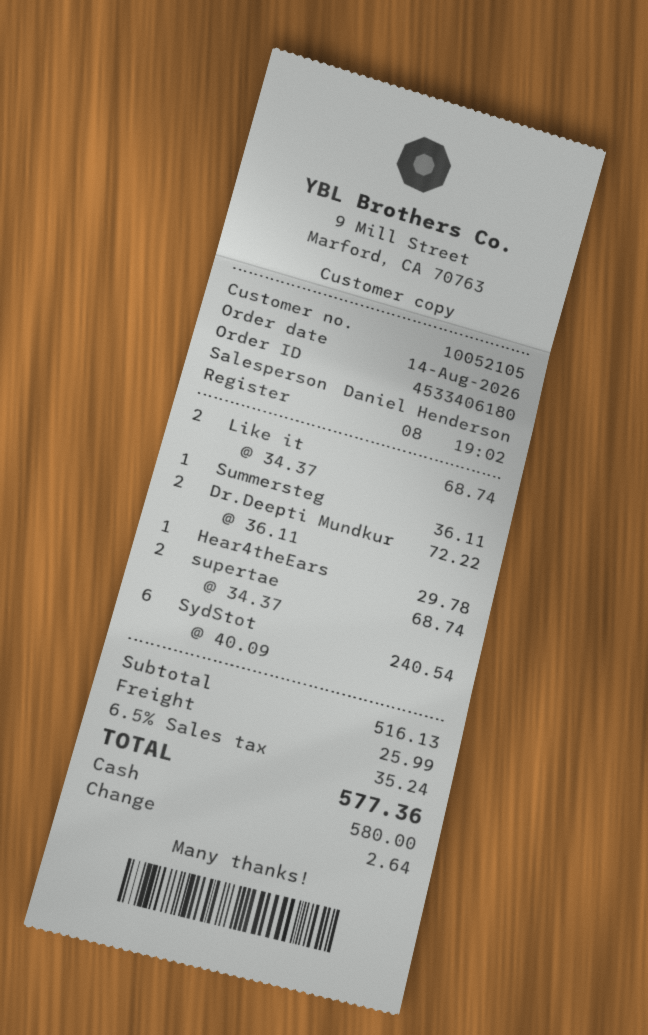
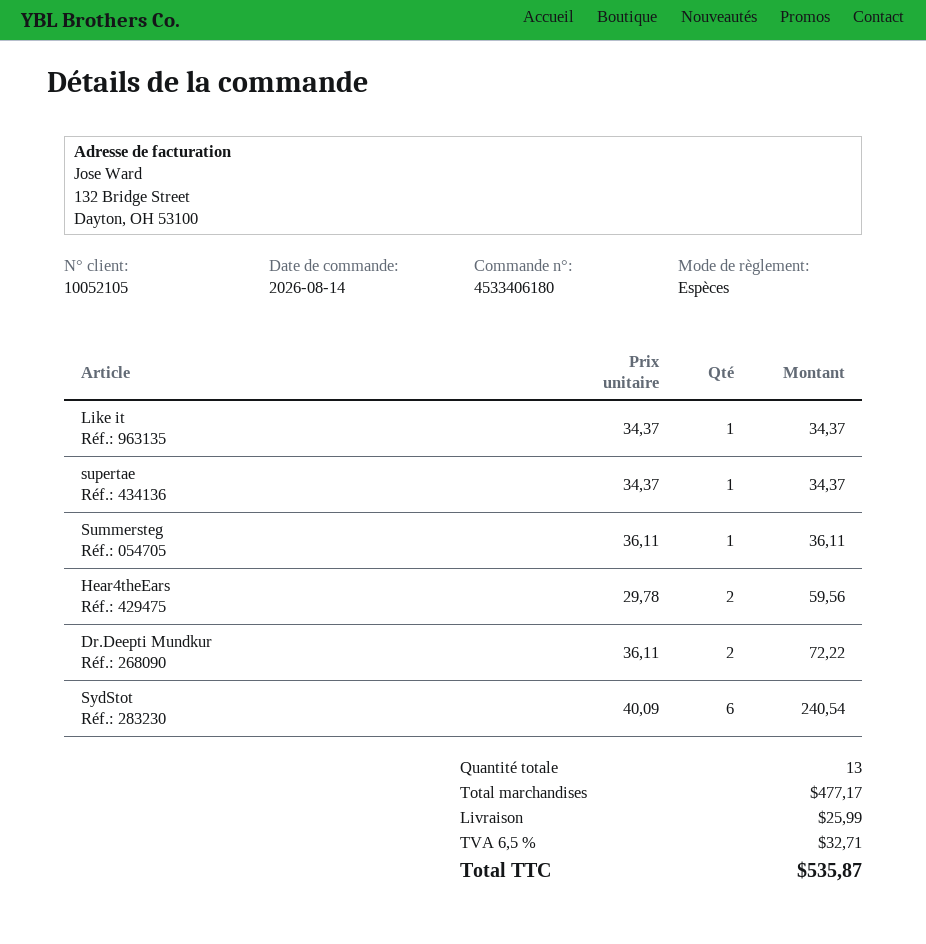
Like it: 2 x 34.37 = 68.74 -> 1 x 34.37 = 34.37
Hear4theEars: 1 x 29.78 = 29.78 -> 2 x 29.78 = 59.56
supertae: 2 x 34.37 = 68.74 -> 1 x 34.37 = 34.37
subtotal: 516.13 -> 477.17
tax: 6.5% = 35.24 -> 6.5% = 32.71
total: 577.36 -> 535.87

